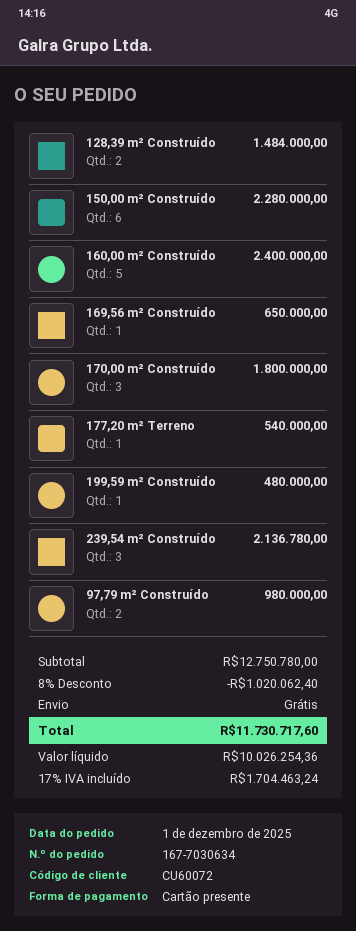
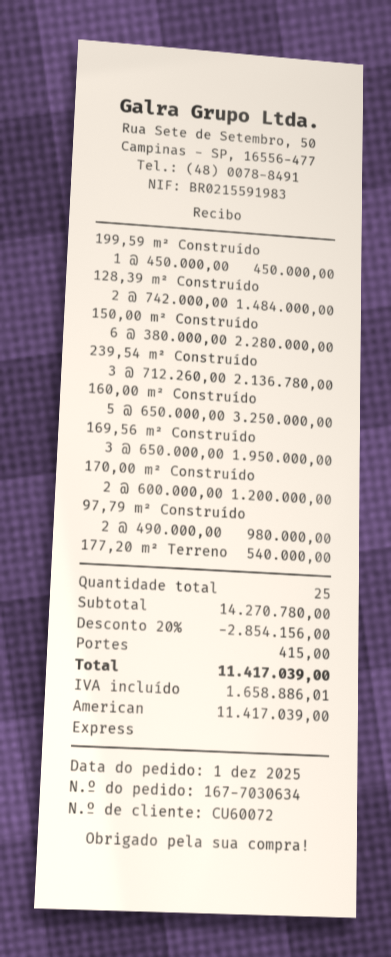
payment method: gift card -> American Express
160,00 m² Construído: 5 for 2400000.00 -> 5 for 3250000.00
169,56 m² Construído: 1 for 650000.00 -> 3 for 1950000.00
170,00 m² Construído: 3 for 1800000.00 -> 2 for 1200000.00
199,59 m² Construído: 1 for 480000.00 -> 1 for 450000.00
subtotal: 12750780.00 -> 14270780.00
discount: 8% = 1020062.40 -> 20% = 2854156.00
shipping: 0.00 -> 415.00
tax: 1704463.24 -> 1658886.01
total: 11730717.60 -> 11417039.00

